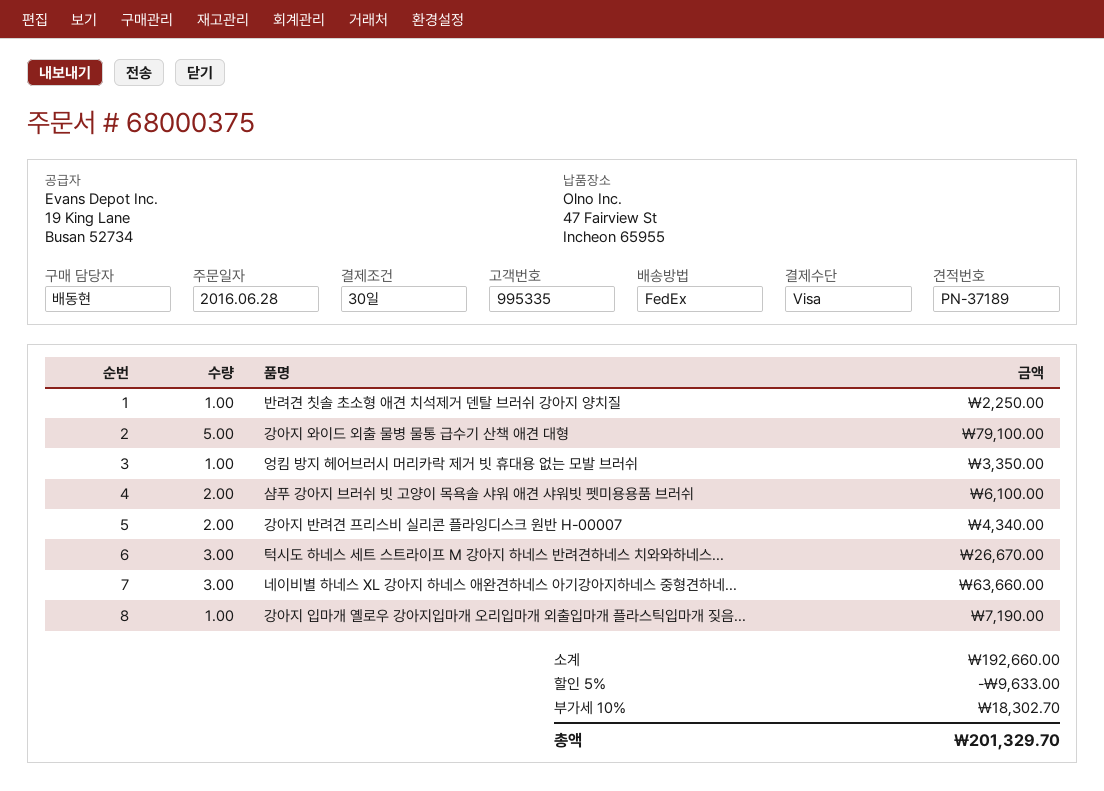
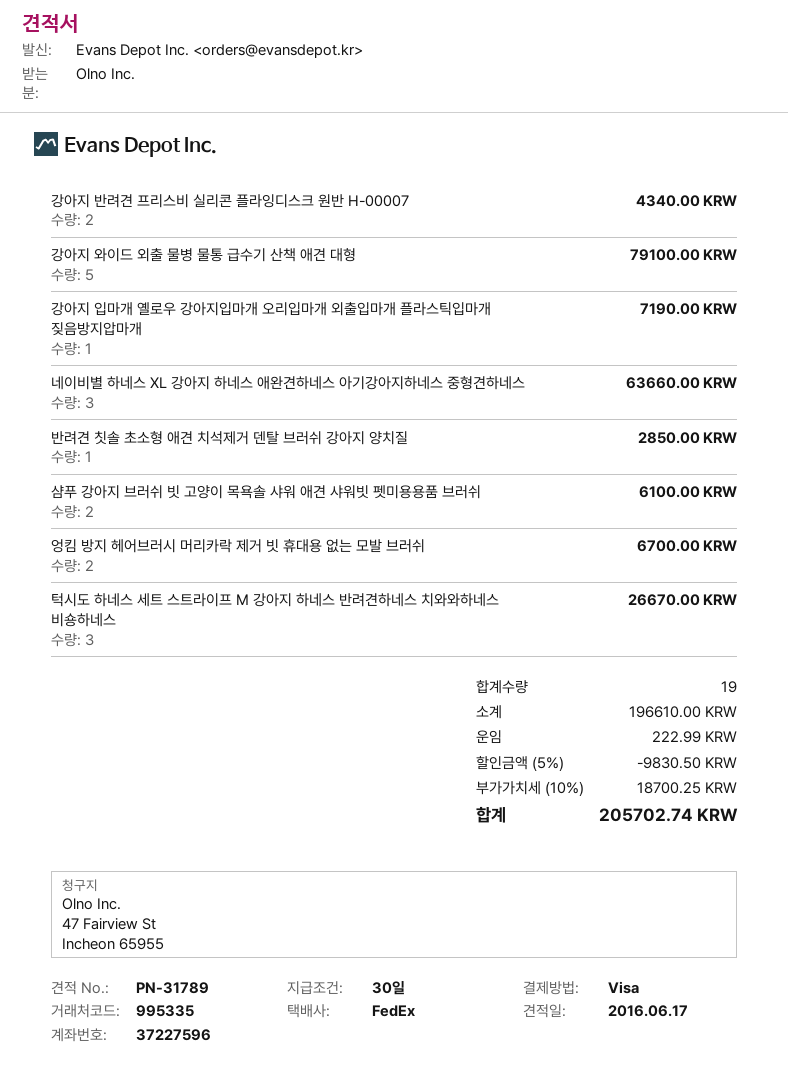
quote number: PN-37189 -> PN-31789
반려견 칫솔 초소형 애견 치석제거 덴탈 브러쉬 강아지 양치질: 1 for 2250.00 -> 1 for 2850.00
엉킴 방지 헤어브러시 머리카락 제거 빗 휴대용 없는 모발 브러쉬: 1 for 3350.00 -> 2 for 6700.00
subtotal: 192660.00 -> 196610.00
discount: 5% = 9633.00 -> 5% = 9830.50
shipping: none -> 222.99
tax: 10% = 18302.70 -> 10% = 18700.25
total: 201329.70 -> 205702.74

